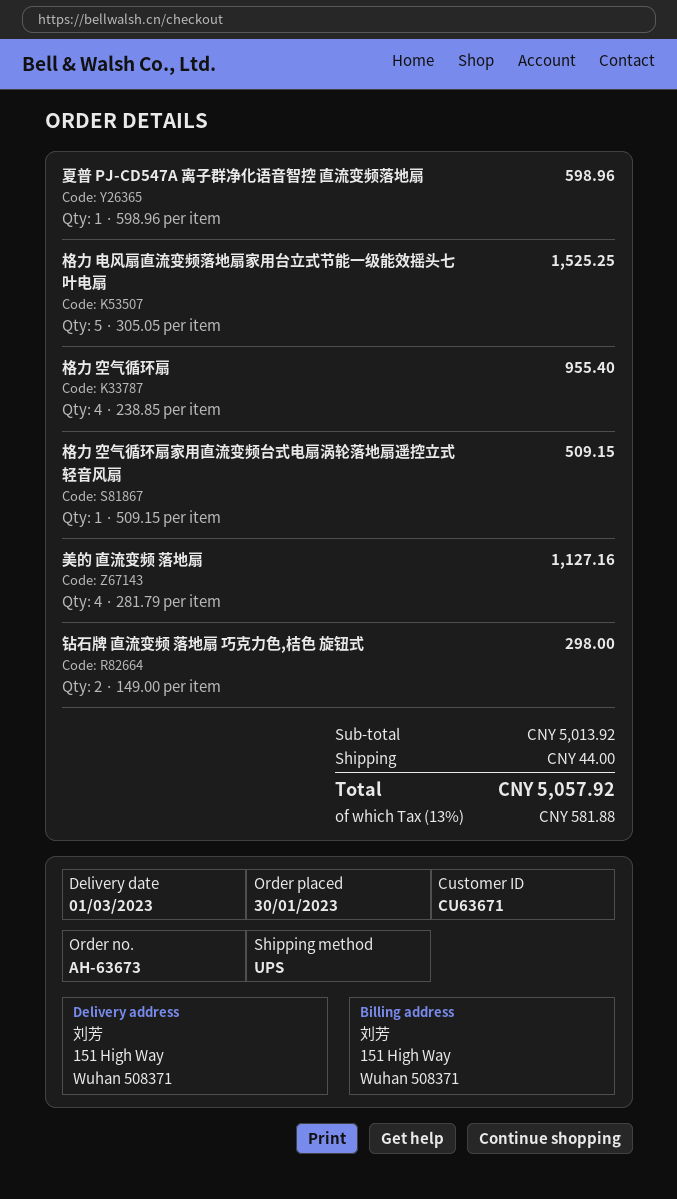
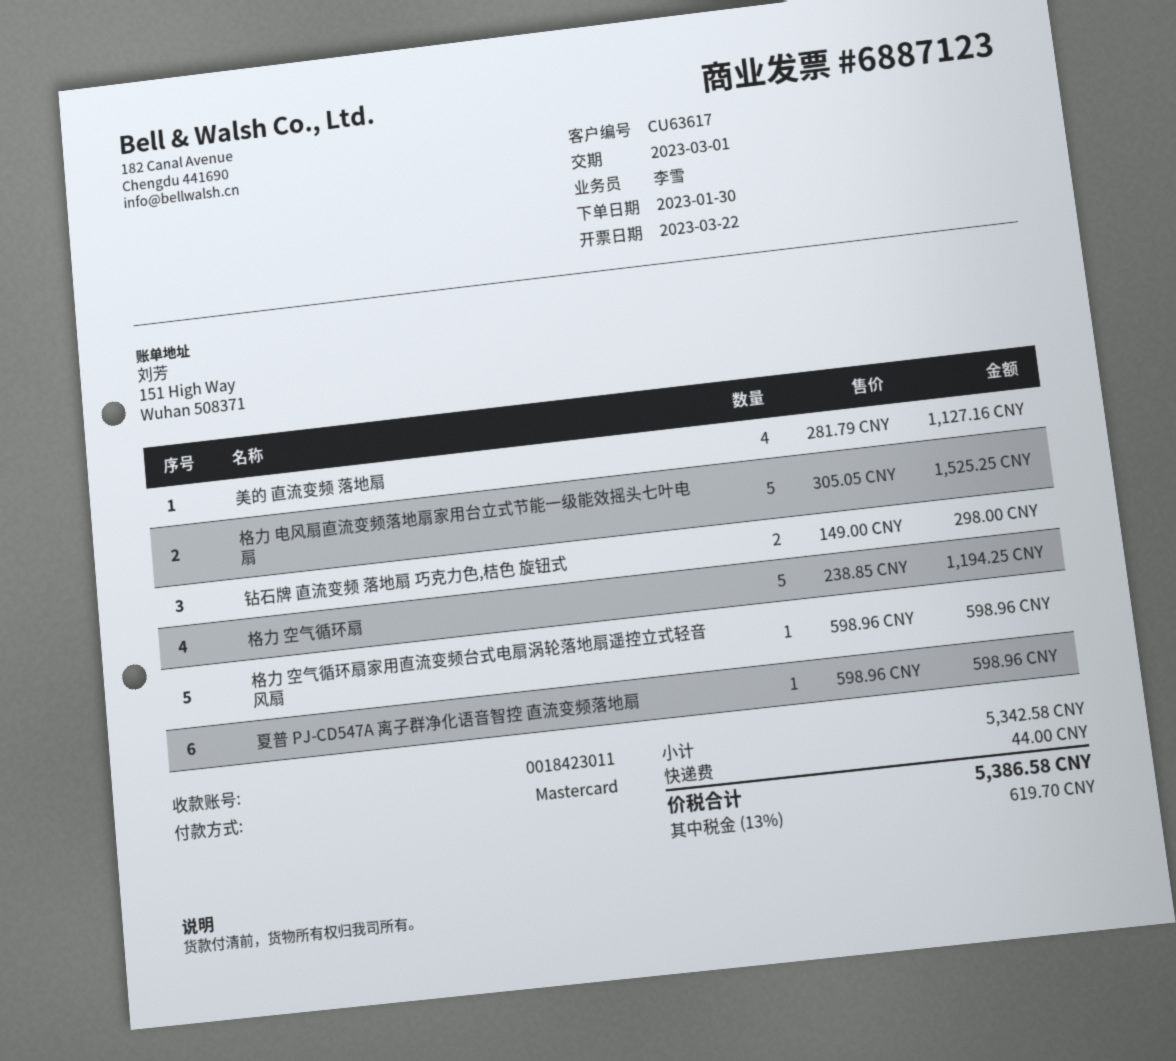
customer number: CU63671 -> CU63617
格力 空气循环扇: 4 x 238.85 = 955.40 -> 5 x 238.85 = 1194.25
格力 空气循环扇家用直流变频台式电扇涡轮落地扇遥控立式轻音风扇: 1 x 509.15 = 509.15 -> 1 x 598.96 = 598.96
subtotal: 5013.92 -> 5342.58
tax: 13% = 581.88 -> 13% = 619.70
total: 5057.92 -> 5386.58

